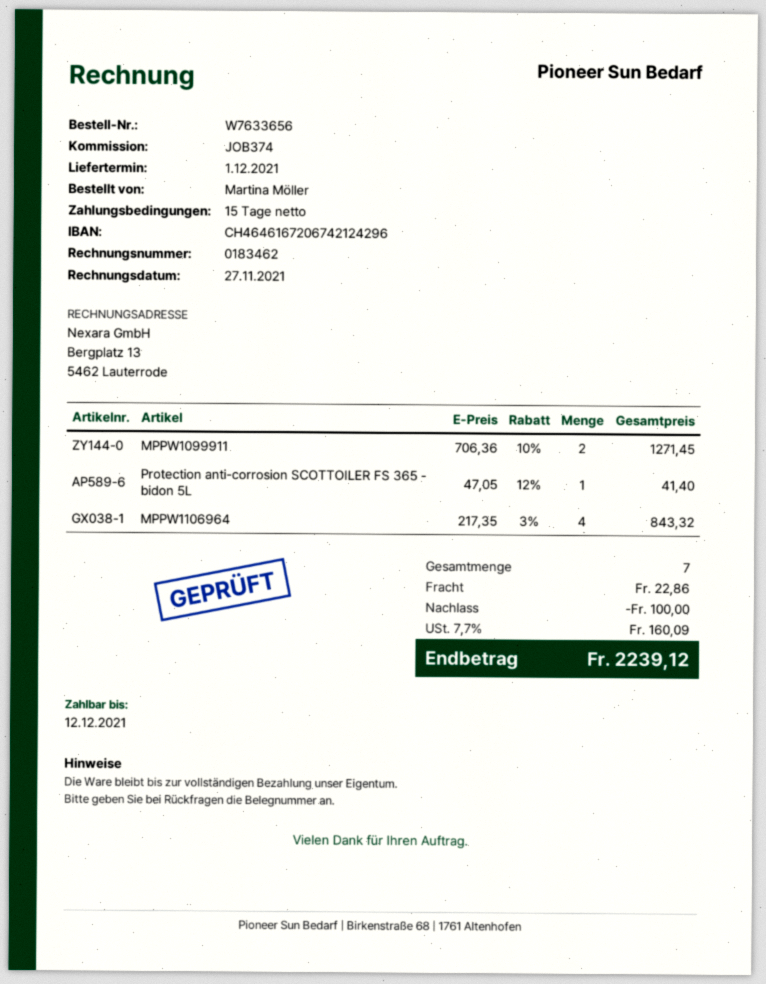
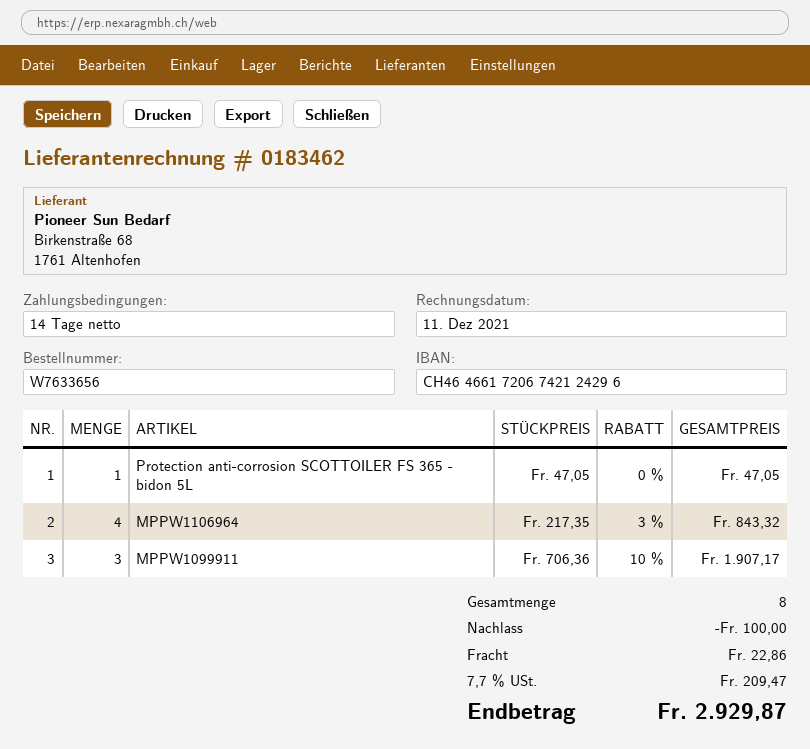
invoice date: 2021-11-27 -> 2021-12-11
payment terms: 15 days -> 14 days
bank account: CH4646167206742124296 -> CH4646617206742124296
MPPW1099911: 2 x 706.36 - 10% = 1271.45 -> 3 x 706.36 - 10% = 1907.17
Protection anti-corrosion SCOTTOILER FS 365 - bidon 5L: 1 x 47.05 - 12% = 41.40 -> 1 x 47.05 = 47.05
total quantity: 7 -> 8
tax: 7.7% = 160.09 -> 7.7% = 209.47
total: 2239.12 -> 2929.87

